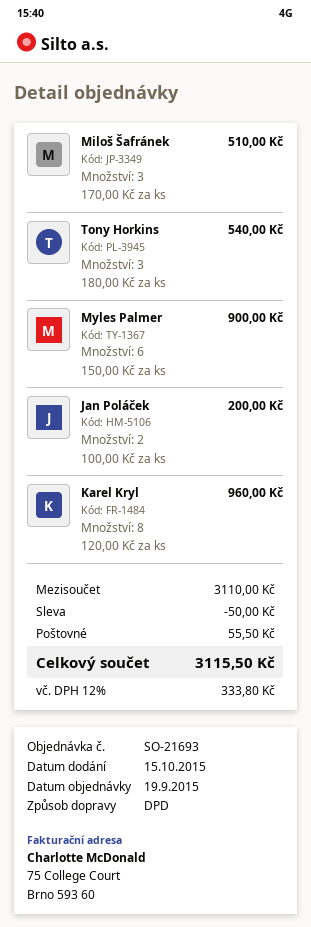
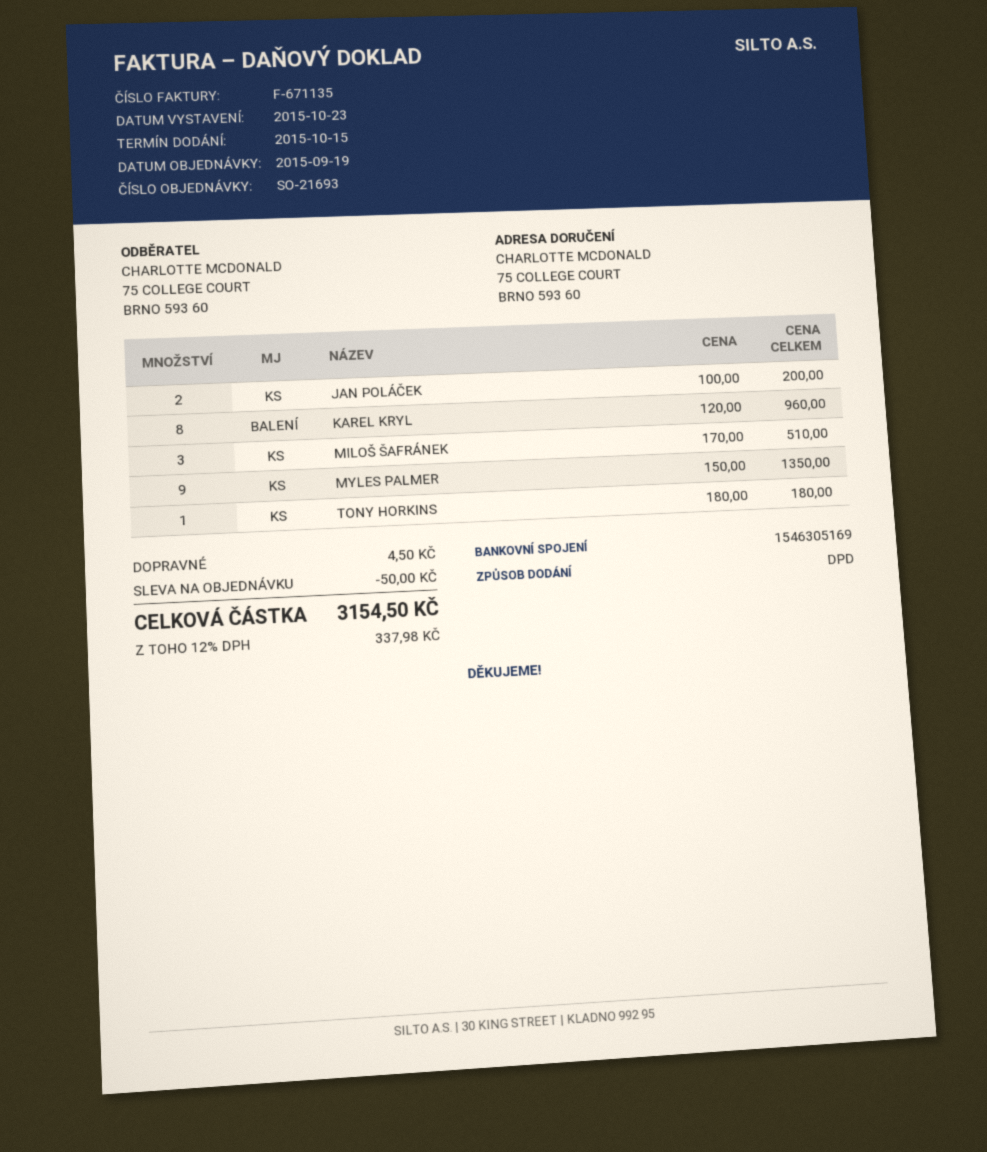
Tony Horkins: 3 x 180.00 = 540.00 -> 1 x 180.00 = 180.00
Myles Palmer: 6 x 150.00 = 900.00 -> 9 x 150.00 = 1350.00
shipping: 55.50 -> 4.50
tax: 12% = 333.80 -> 12% = 337.98
total: 3115.50 -> 3154.50

